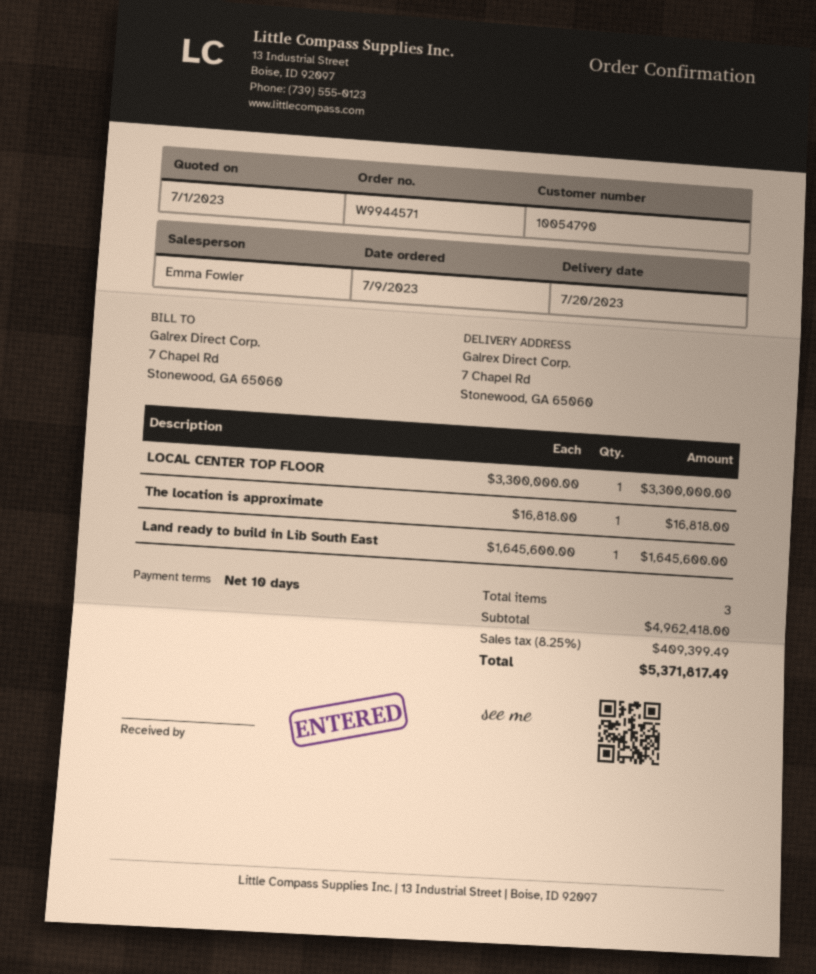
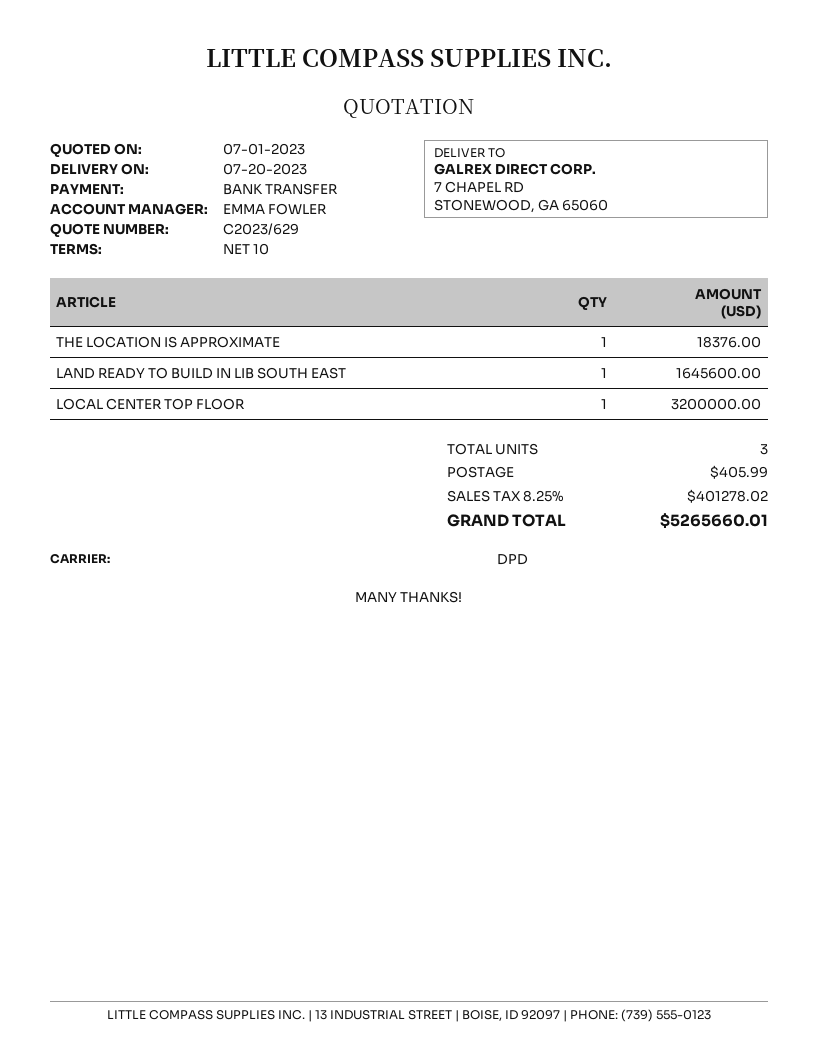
LOCAL CENTER TOP FLOOR: 1 for 3300000.00 -> 1 for 3200000.00
The location is approximate: 1 for 16818.00 -> 1 for 18376.00
shipping: none -> 405.99
tax: 8.25% = 409399.49 -> 8.25% = 401278.02
total: 5371817.49 -> 5265660.01

